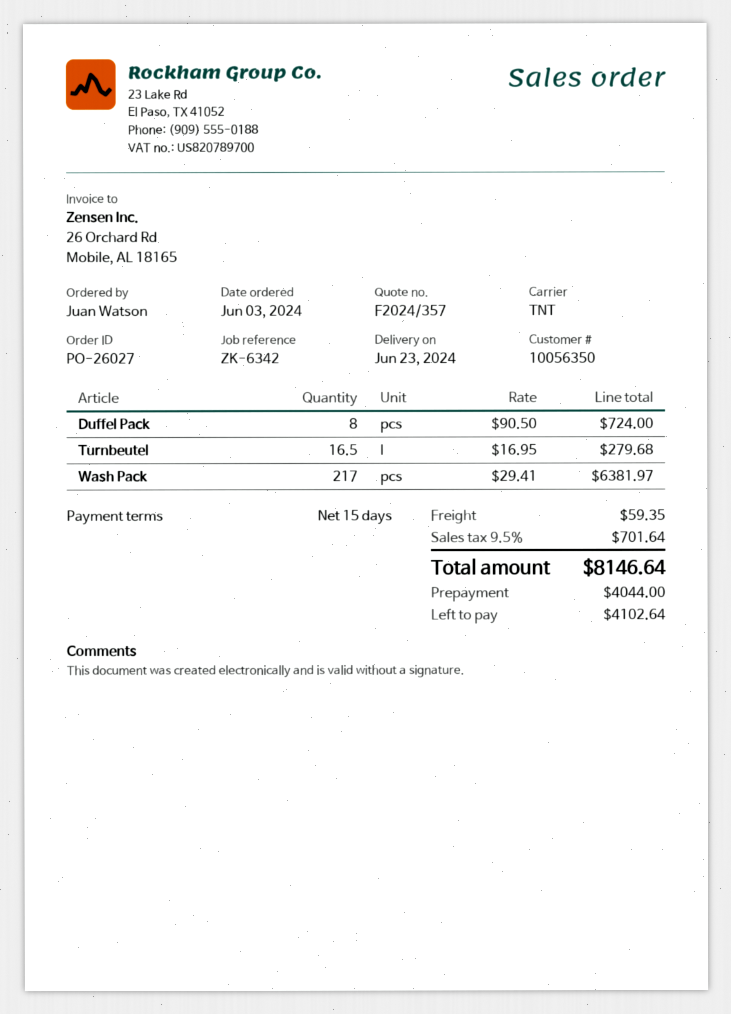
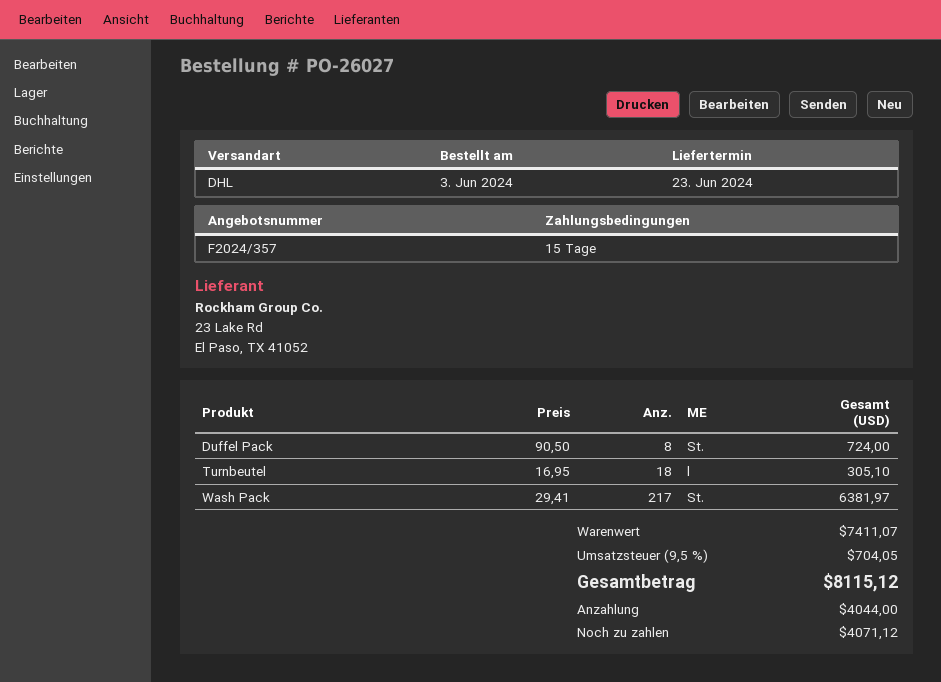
shipping method: TNT -> DHL
Turnbeutel: 16.5 x 16.95 = 279.68 -> 18 x 16.95 = 305.10
shipping: 59.35 -> none
tax: 9.5% = 701.64 -> 9.5% = 704.05
total: 8146.64 -> 8115.12
balance: 4102.64 -> 4071.12

